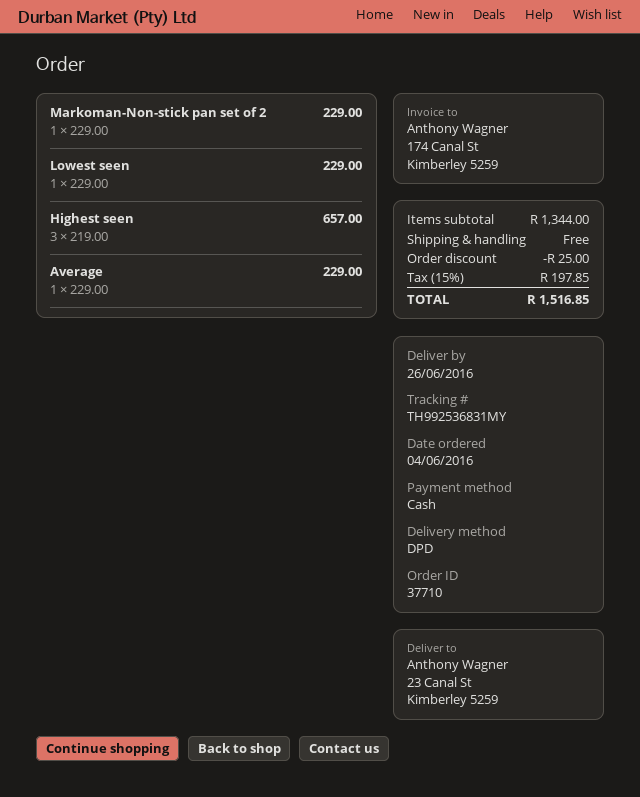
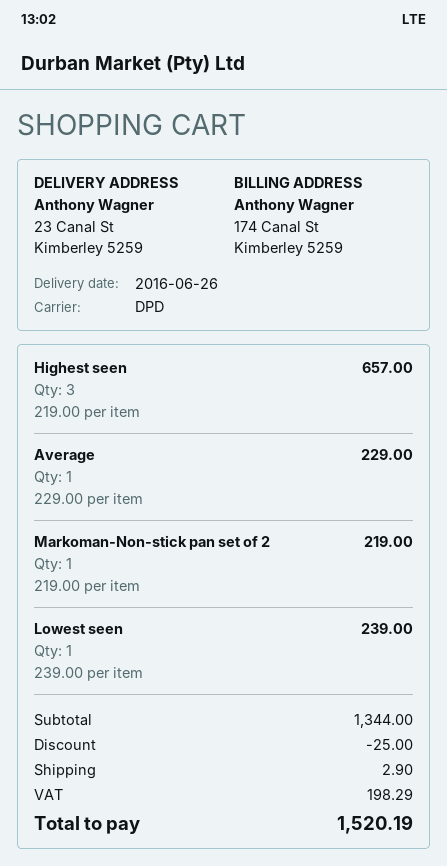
Markoman-Non-stick pan set of 2: 1 x 229.00 = 229.00 -> 1 x 219.00 = 219.00
Lowest seen: 1 x 229.00 = 229.00 -> 1 x 239.00 = 239.00
shipping: 0.00 -> 2.90
tax: 197.85 -> 198.29
total: 1516.85 -> 1520.19

